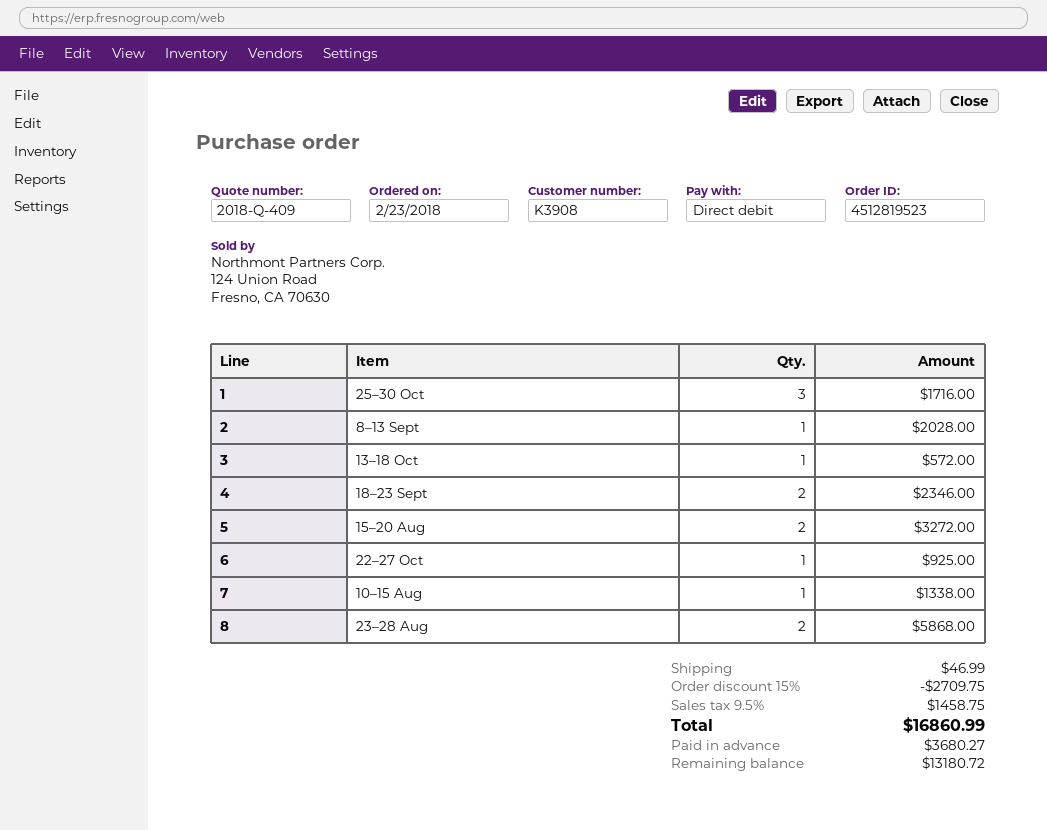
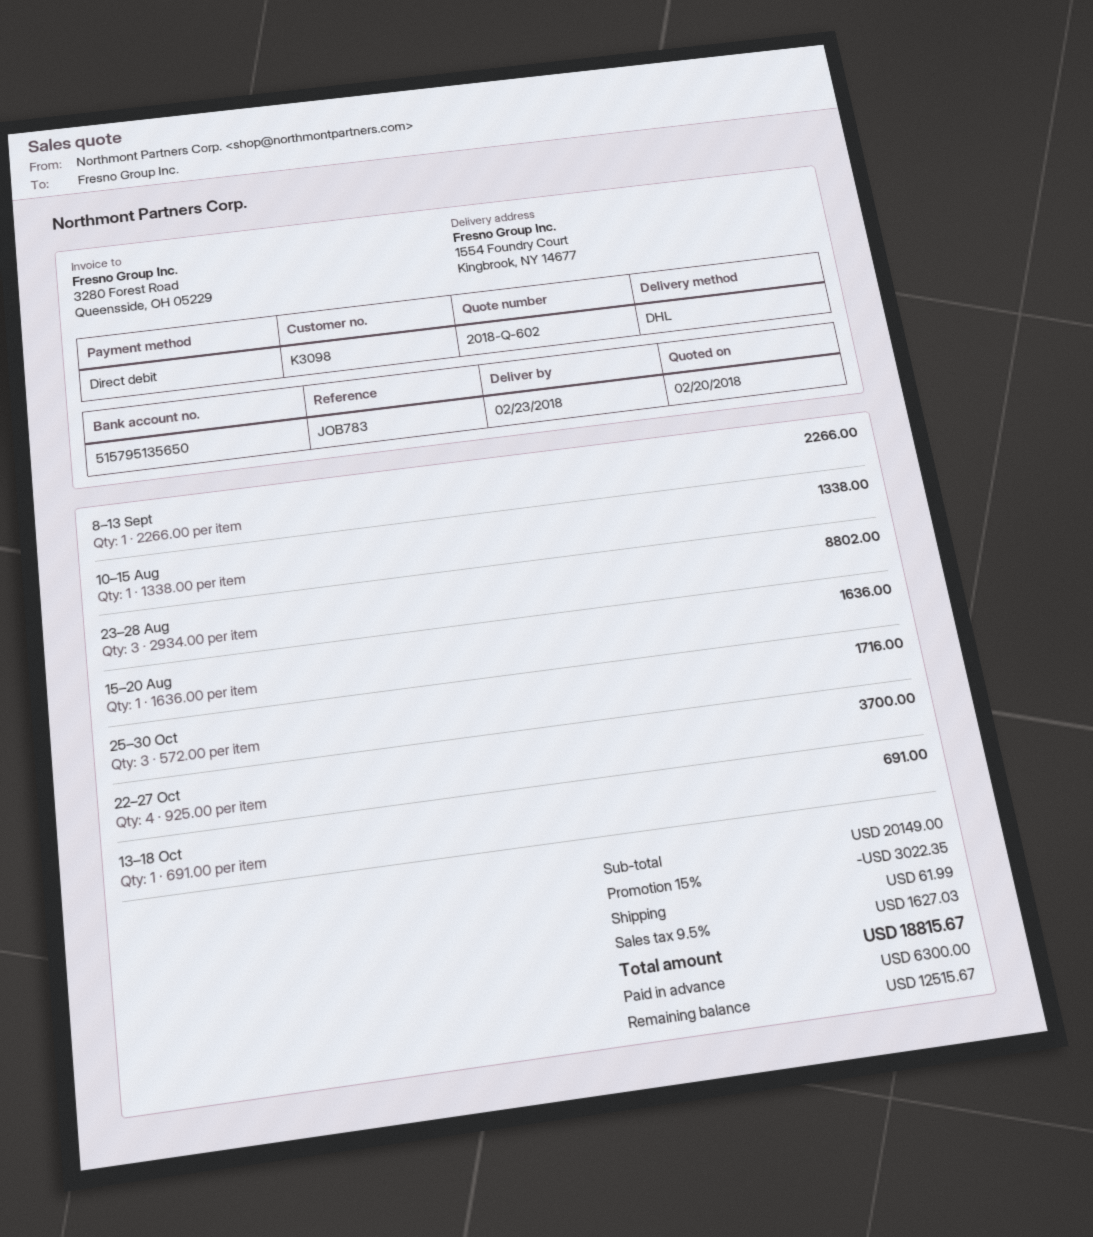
quote number: 2018-Q-409 -> 2018-Q-602
customer number: K3908 -> K3098
8–13 Sept: 1 for 2028.00 -> 1 for 2266.00
13–18 Oct: 1 for 572.00 -> 1 for 691.00
18–23 Sept: 2 for 2346.00 -> none
15–20 Aug: 2 for 3272.00 -> 1 for 1636.00
22–27 Oct: 1 for 925.00 -> 4 for 3700.00
23–28 Aug: 2 for 5868.00 -> 3 for 8802.00
discount: 15% = 2709.75 -> 15% = 3022.35
shipping: 46.99 -> 61.99
tax: 9.5% = 1458.75 -> 9.5% = 1627.03
total: 16860.99 -> 18815.67
deposit: 3680.27 -> 6300.00
balance: 13180.72 -> 12515.67

